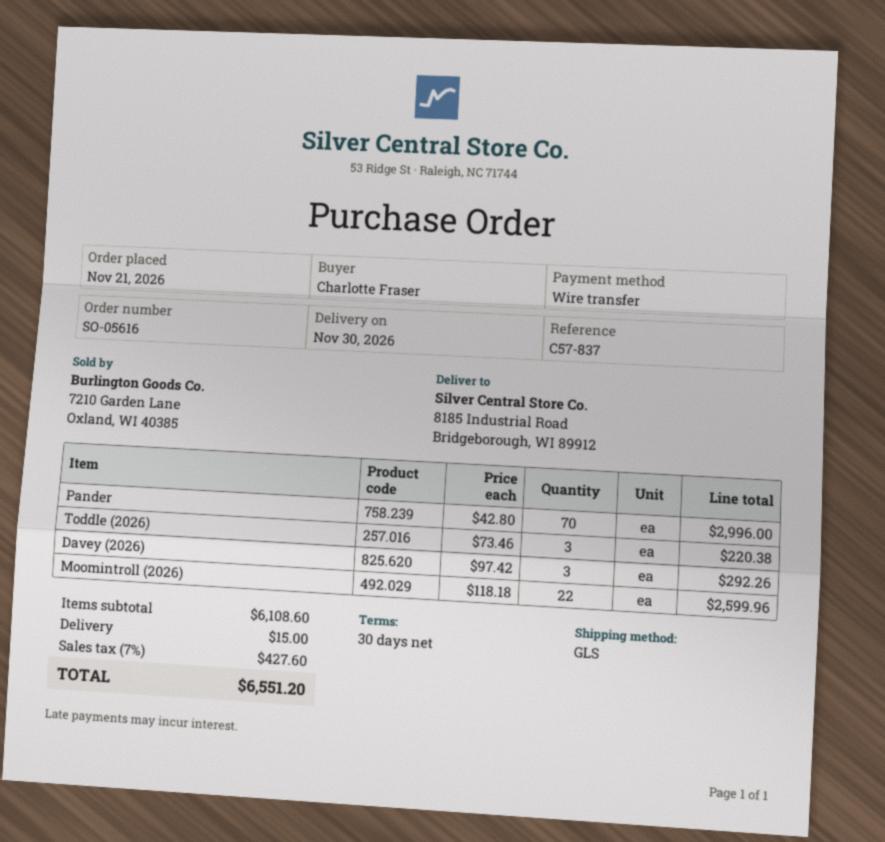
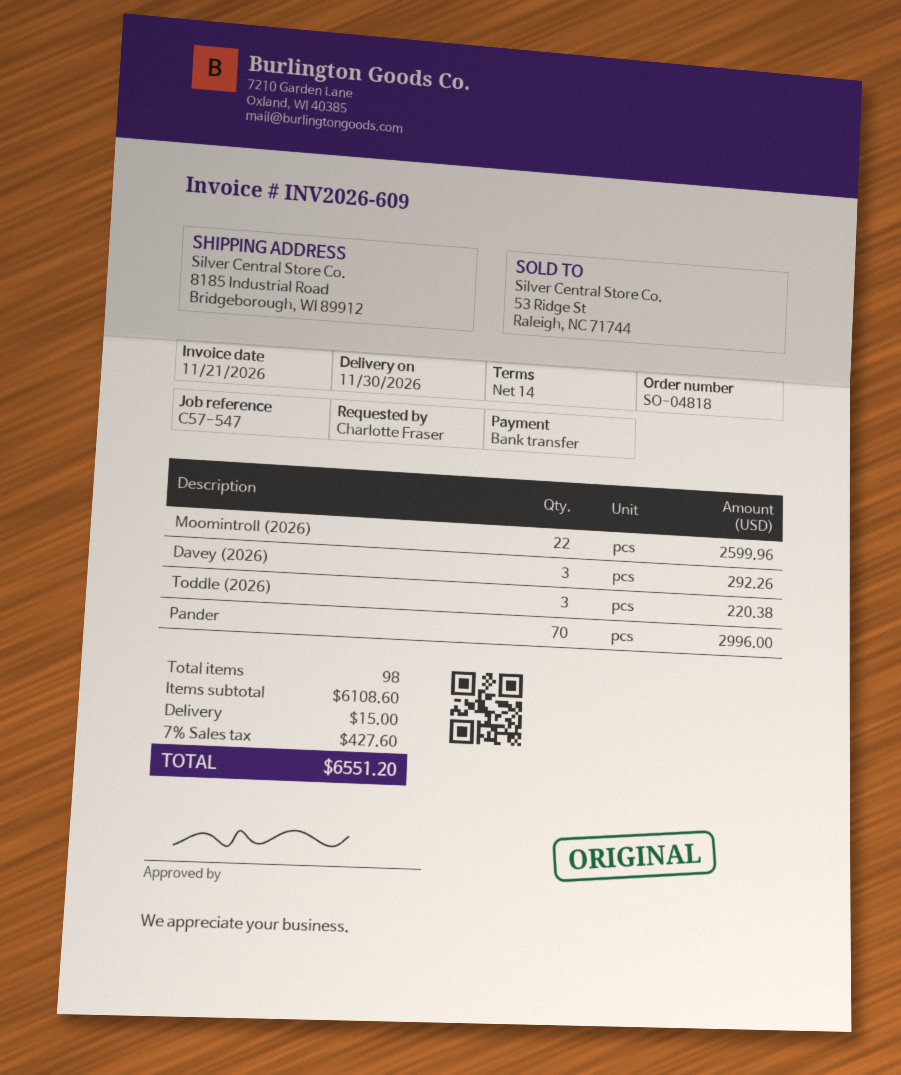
order number: SO-05616 -> SO-04818
payment terms: 30 days -> 14 days
reference: C57-837 -> C57-547

